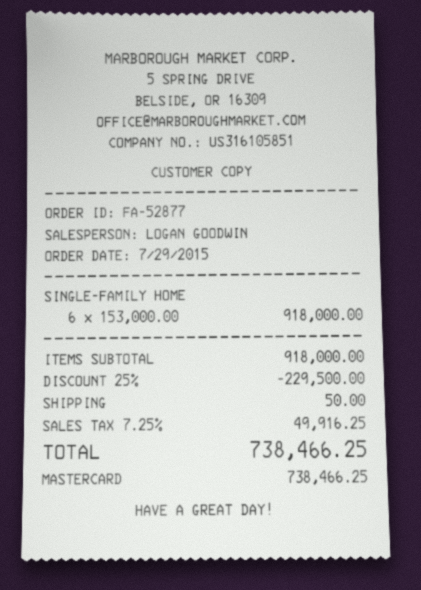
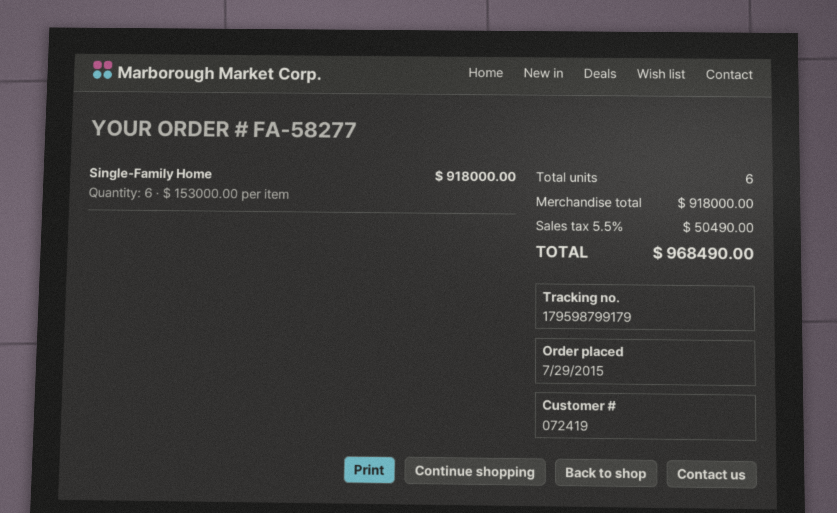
order number: FA-52877 -> FA-58277
discount: 25% = 229500.00 -> none
shipping: 50.00 -> none
tax: 7.25% = 49916.25 -> 5.5% = 50490.00
total: 738466.25 -> 968490.00

